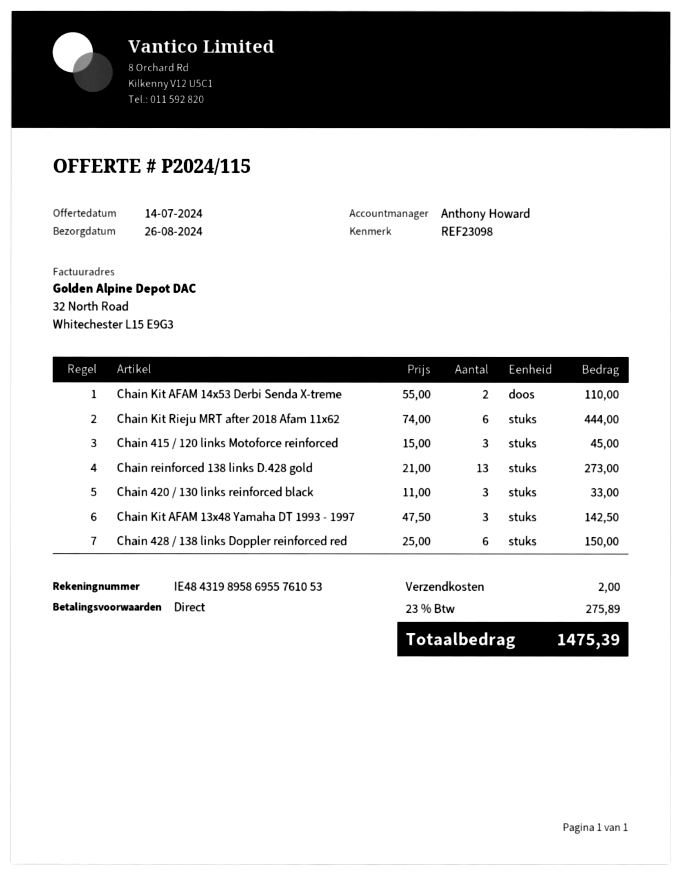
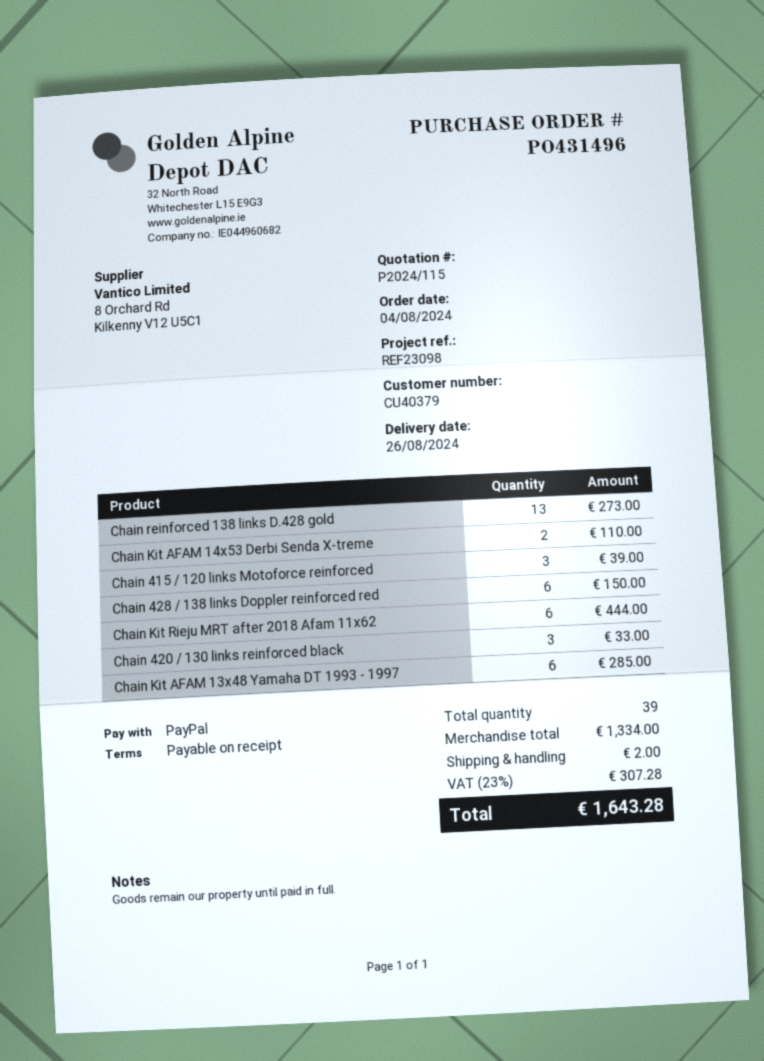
Chain 415 / 120 links Motoforce reinforced: 3 for 45.00 -> 3 for 39.00
Chain Kit AFAM 13x48 Yamaha DT 1993 - 1997: 3 for 142.50 -> 6 for 285.00
tax: 23% = 275.89 -> 23% = 307.28
total: 1475.39 -> 1643.28

